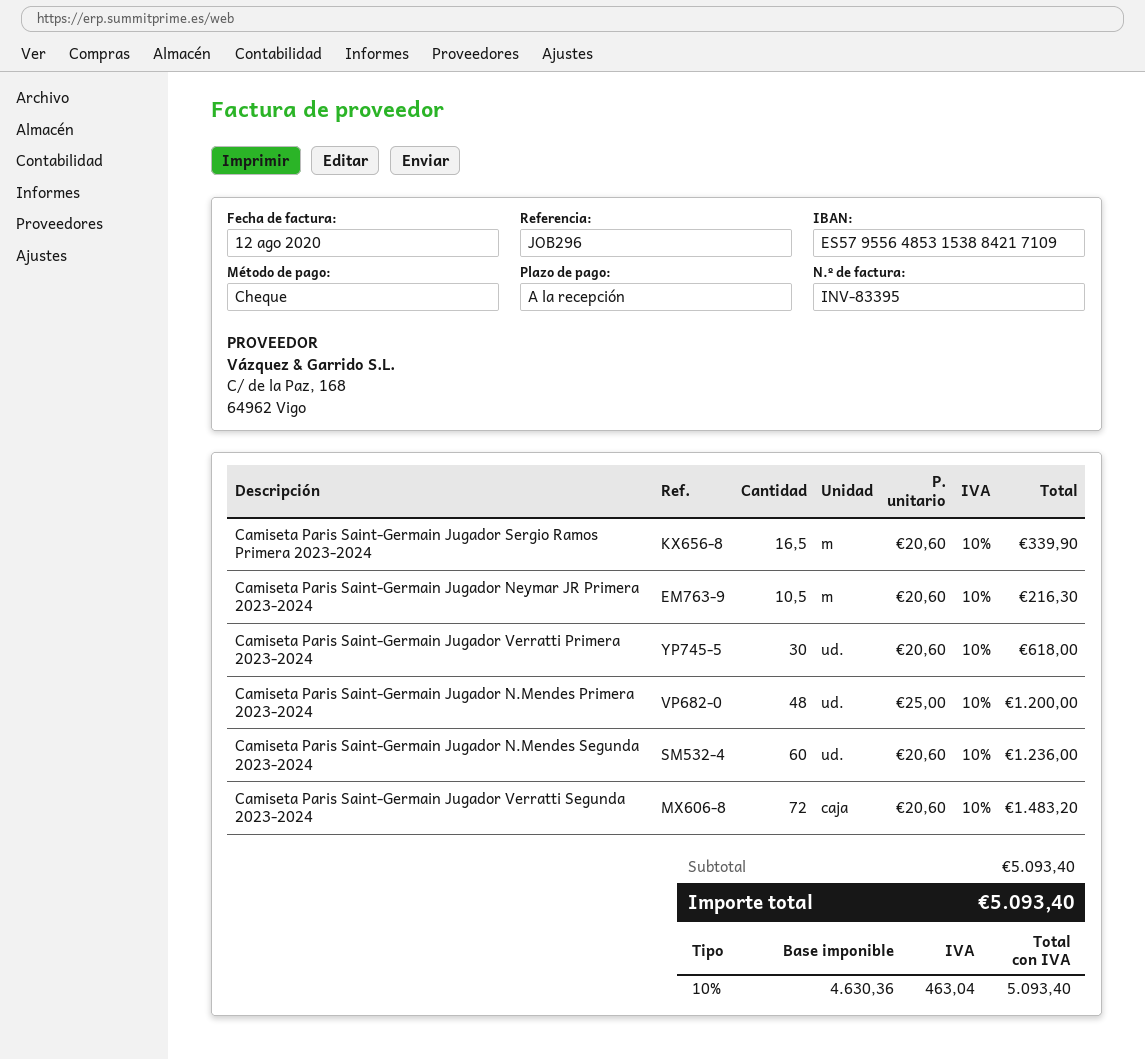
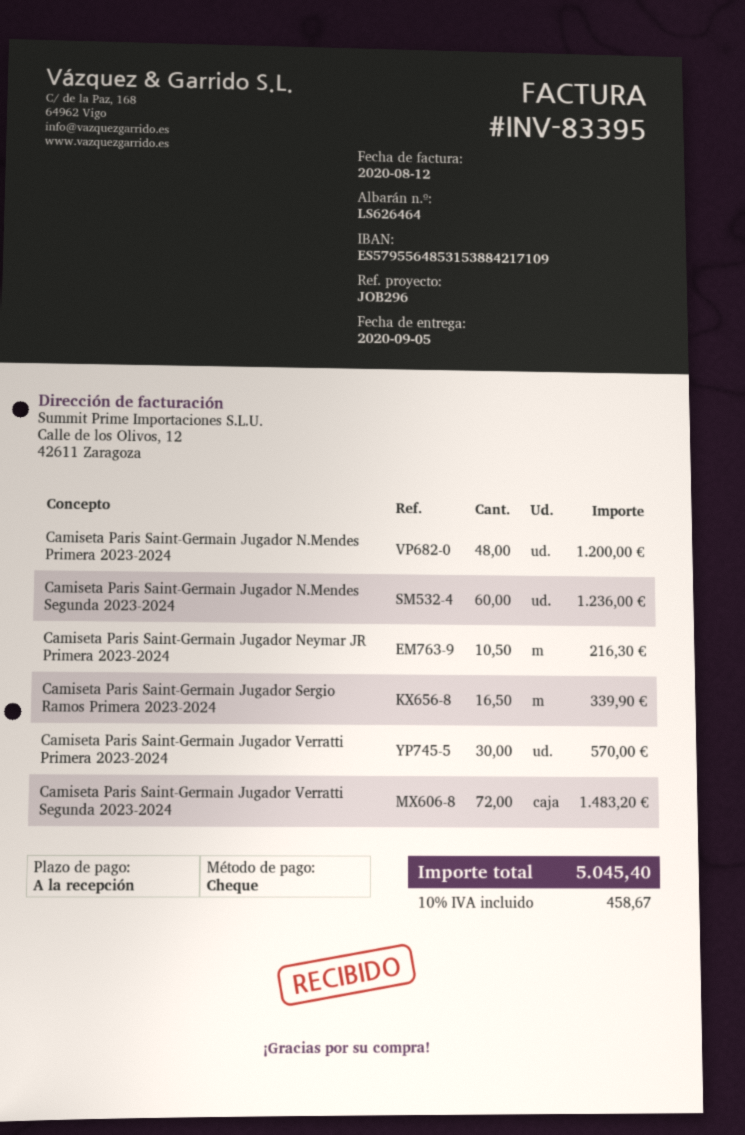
Camiseta Paris Saint-Germain Jugador Verratti Primera 2023-2024: 30 for 618.00 -> 30 for 570.00
tax: 10% = 463.04 -> 10% = 458.67
total: 5093.40 -> 5045.40

